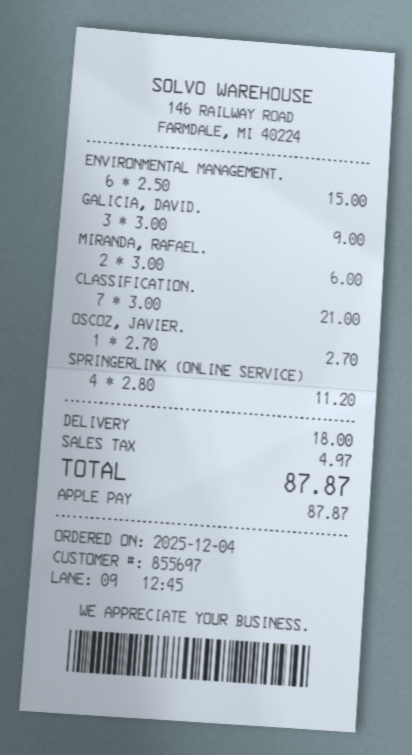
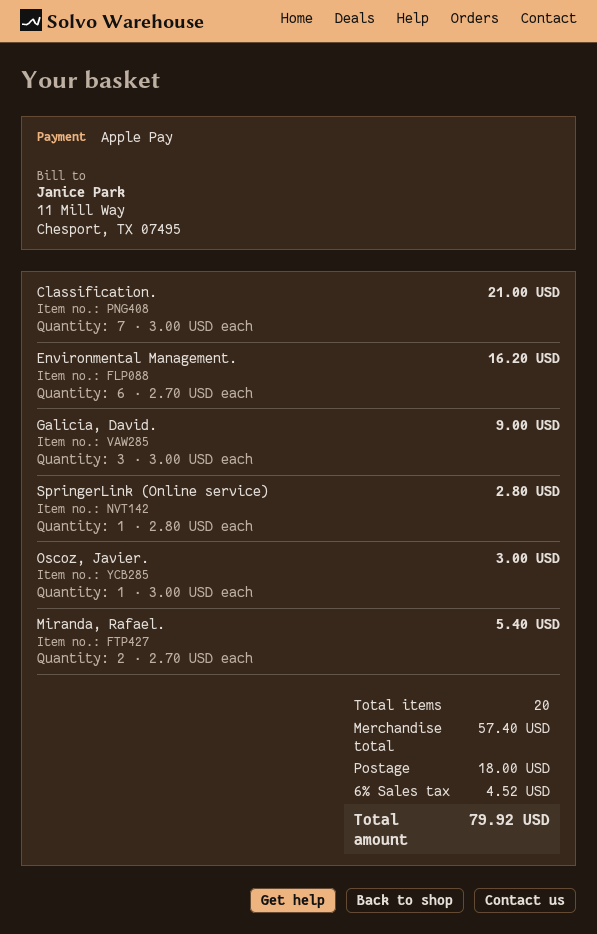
ENVIRONMENTAL MANAGEMENT.: 6 x 2.50 = 15.00 -> 6 x 2.70 = 16.20
MIRANDA, RAFAEL.: 2 x 3.00 = 6.00 -> 2 x 2.70 = 5.40
OSCOZ, JAVIER.: 1 x 2.70 = 2.70 -> 1 x 3.00 = 3.00
SPRINGERLINK (ONLINE SERVICE): 4 x 2.80 = 11.20 -> 1 x 2.80 = 2.80
tax: 4.97 -> 4.52
total: 87.87 -> 79.92

